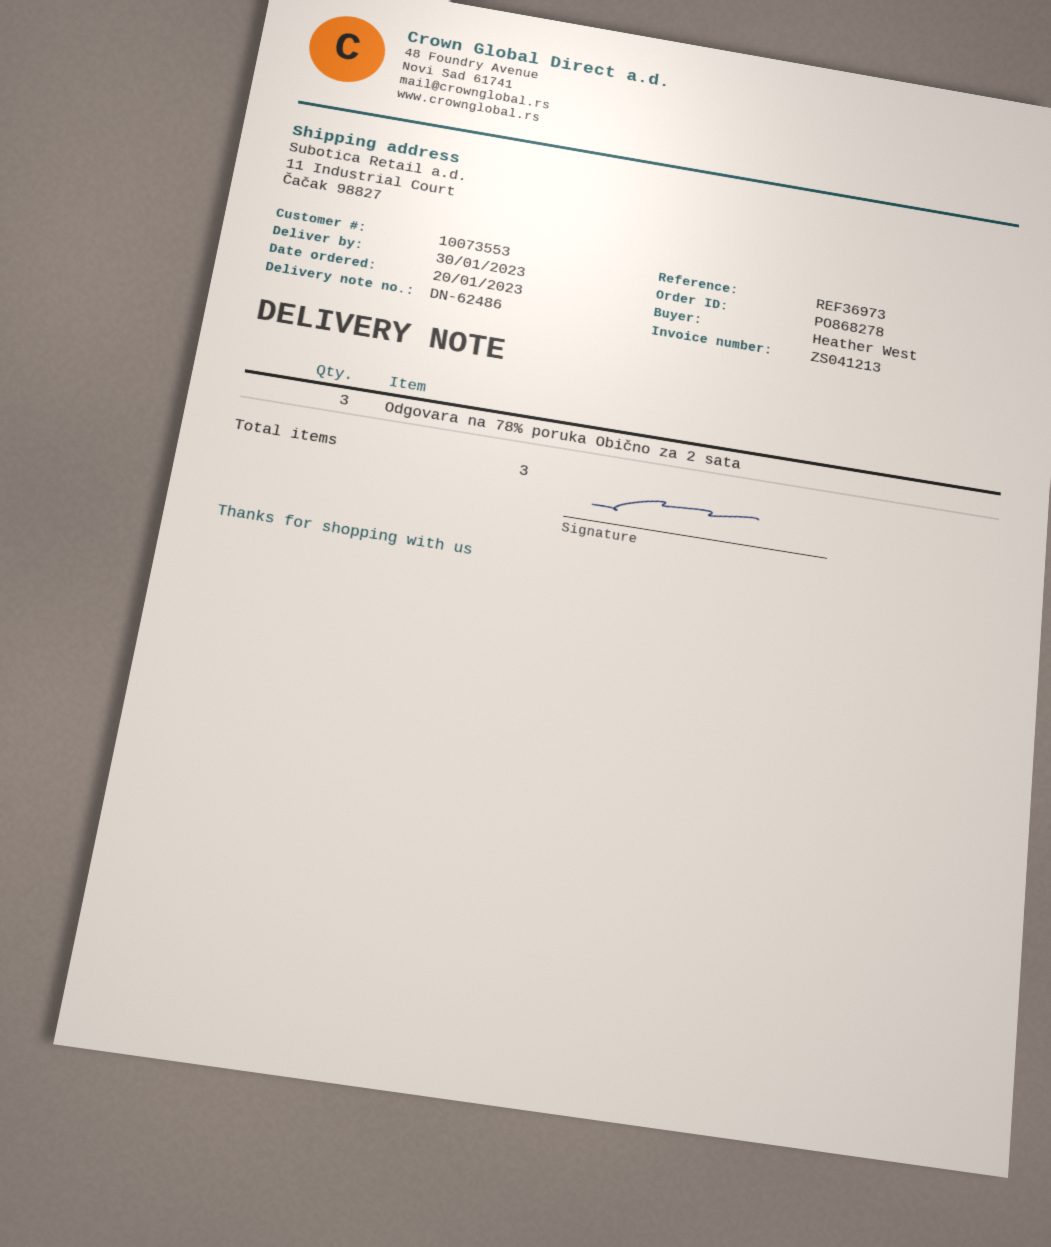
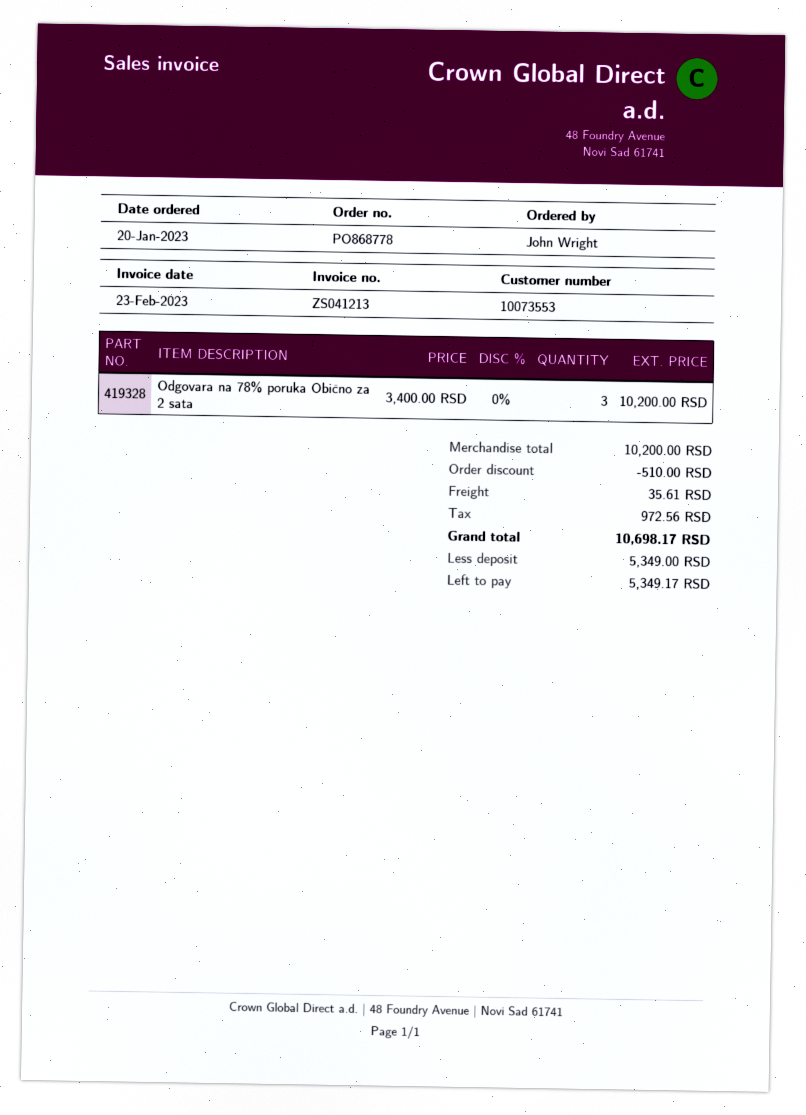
order number: PO868278 -> PO868778
ordered by: Heather West -> John Wright

